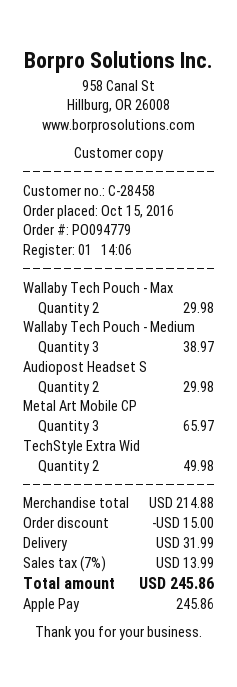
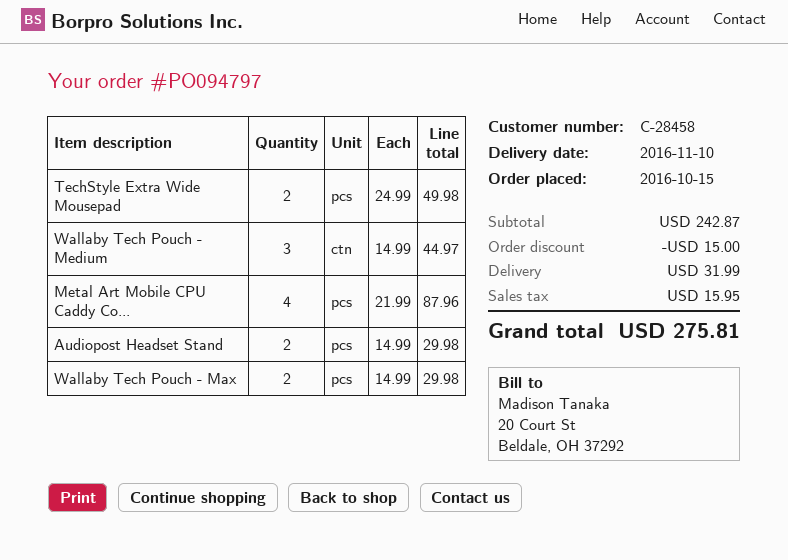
order number: PO094779 -> PO094797
Wallaby Tech Pouch - Medium: 3 for 38.97 -> 3 for 44.97
Metal Art Mobile CP: 3 for 65.97 -> 4 for 87.96
subtotal: 214.88 -> 242.87
tax: 13.99 -> 15.95
total: 245.86 -> 275.81

